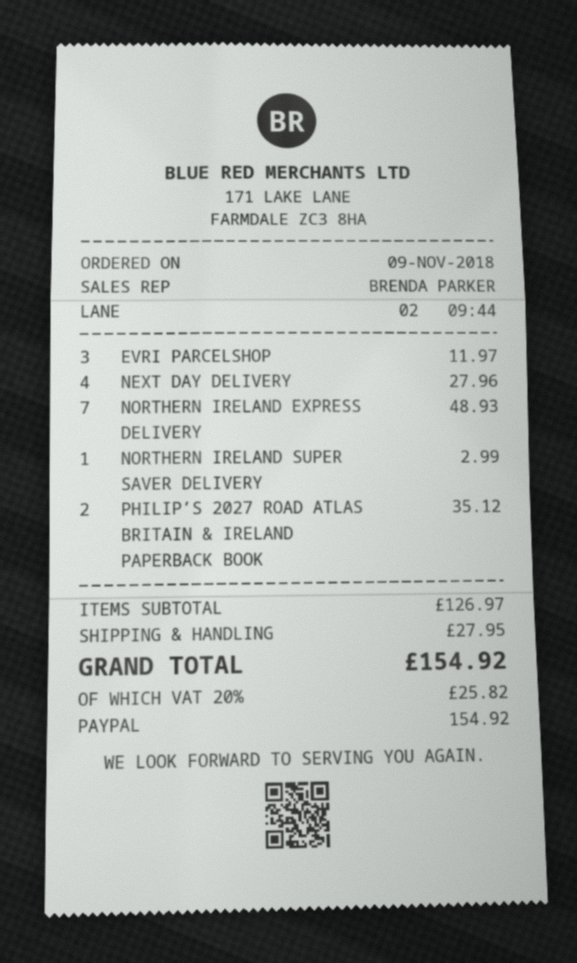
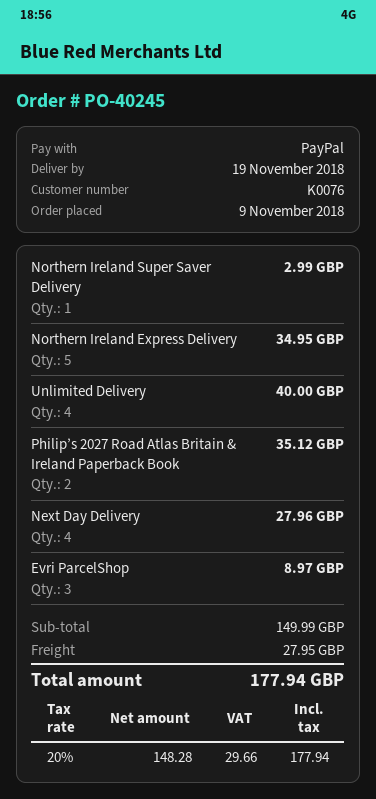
EVRI PARCELSHOP: 3 for 11.97 -> 3 for 8.97
NORTHERN IRELAND EXPRESS DELIVERY: 7 for 48.93 -> 5 for 34.95
Unlimited Delivery: none -> 4 for 40.00
subtotal: 126.97 -> 149.99
tax: 20% = 25.82 -> 20% = 29.66
total: 154.92 -> 177.94

